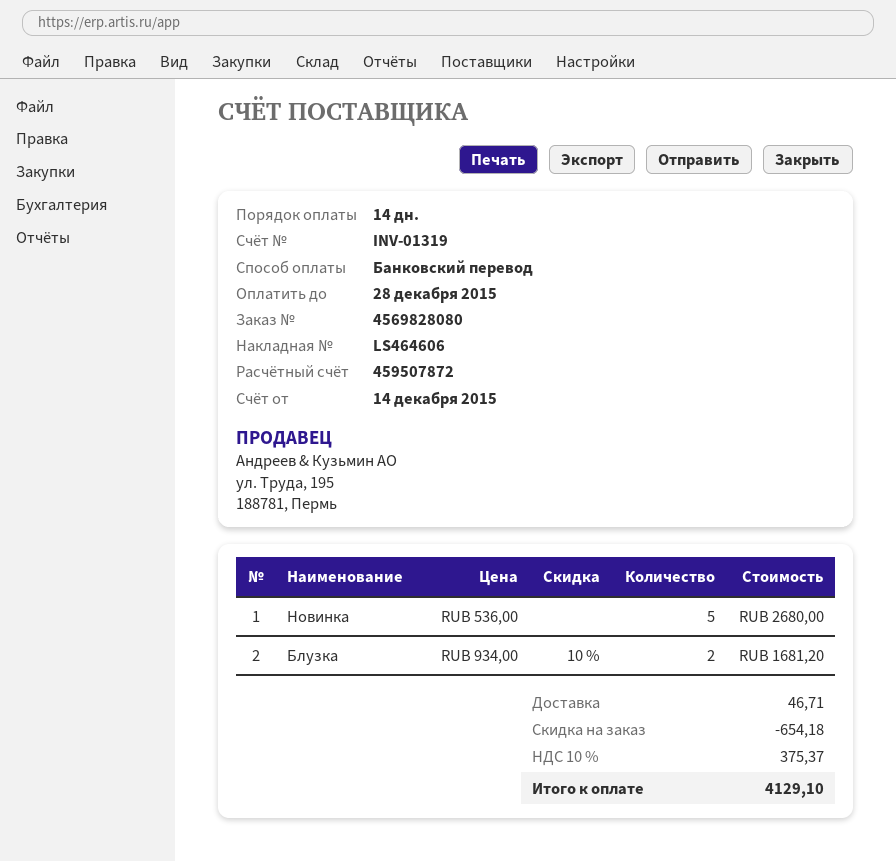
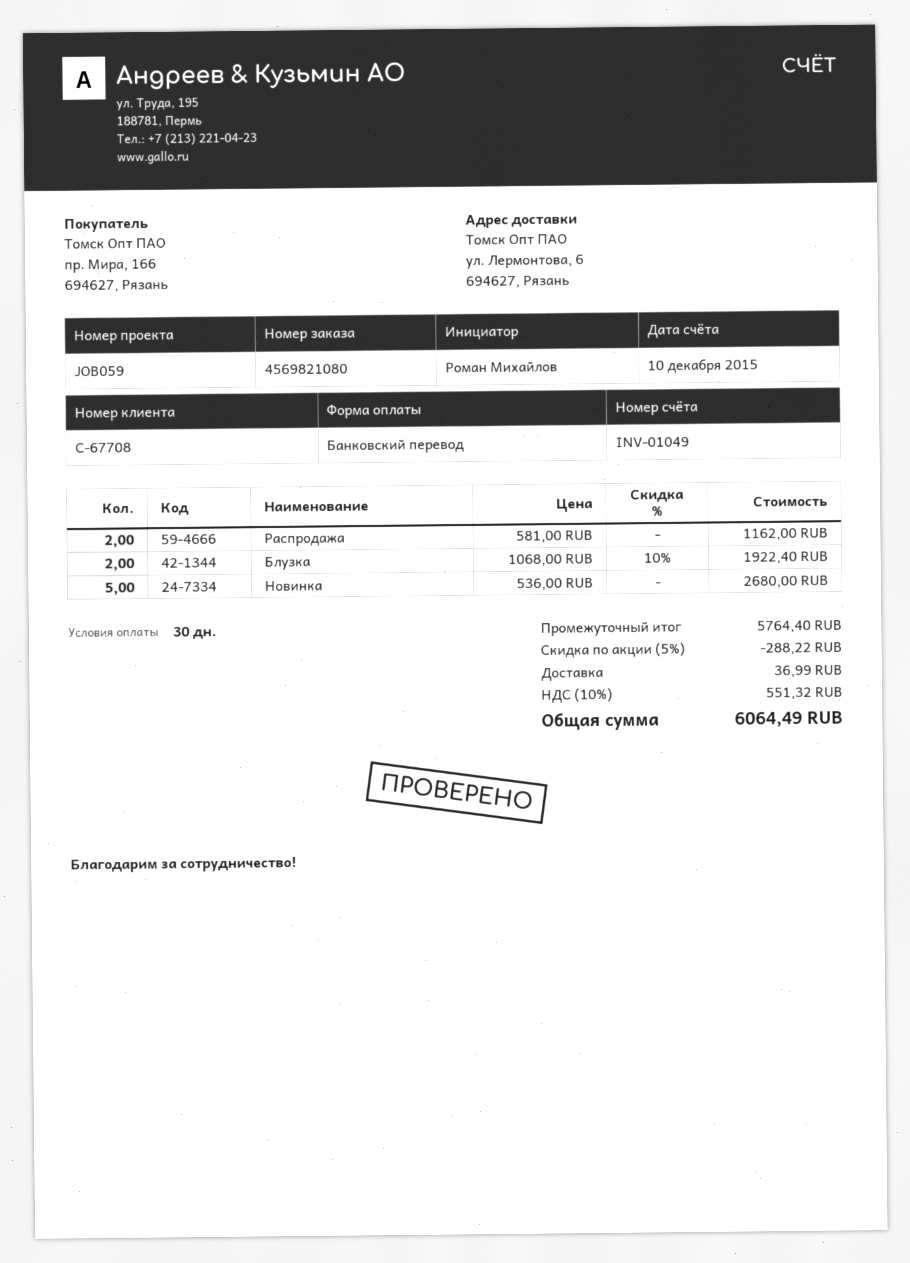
order number: 4569828080 -> 4569821080
invoice number: INV-01319 -> INV-01049
invoice date: 2015-12-14 -> 2015-12-10
payment terms: 14 days -> 30 days
Блузка: 2 x 934.00 - 10% = 1681.20 -> 2 x 1068.00 - 10% = 1922.40
Распродажа: none -> 2 x 581.00 = 1162.00
discount: 654.18 -> 288.22
shipping: 46.71 -> 36.99
tax: 10% = 375.37 -> 10% = 551.32
total: 4129.10 -> 6064.49

